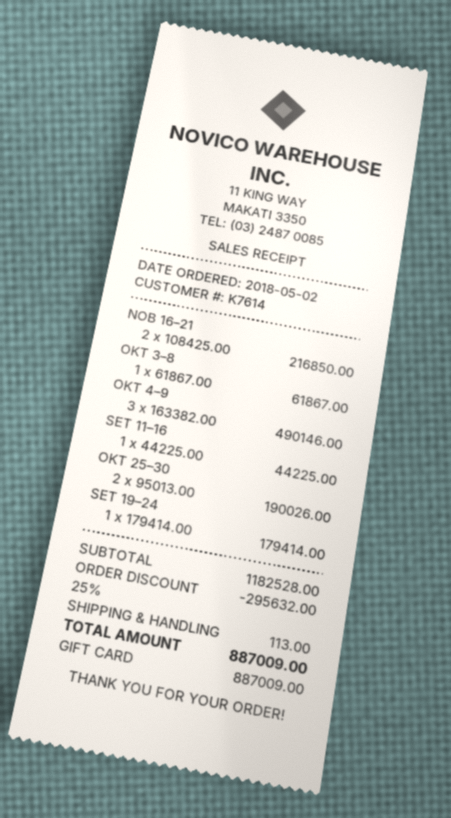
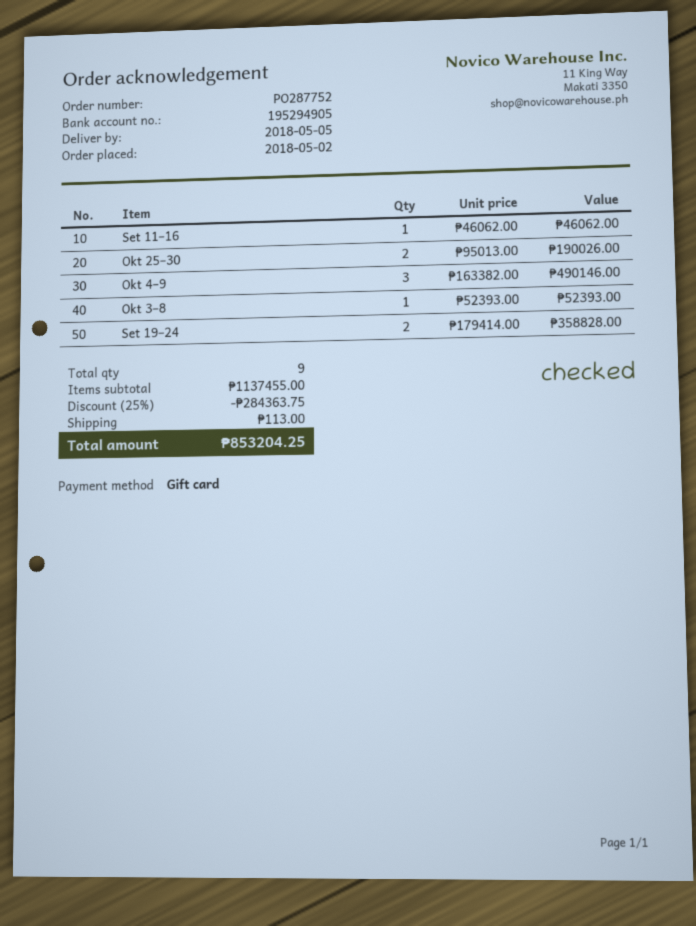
NOB 16–21: 2 x 108425.00 = 216850.00 -> none
OKT 3–8: 1 x 61867.00 = 61867.00 -> 1 x 52393.00 = 52393.00
SET 11–16: 1 x 44225.00 = 44225.00 -> 1 x 46062.00 = 46062.00
SET 19–24: 1 x 179414.00 = 179414.00 -> 2 x 179414.00 = 358828.00
subtotal: 1182528.00 -> 1137455.00
discount: 25% = 295632.00 -> 25% = 284363.75
total: 887009.00 -> 853204.25

